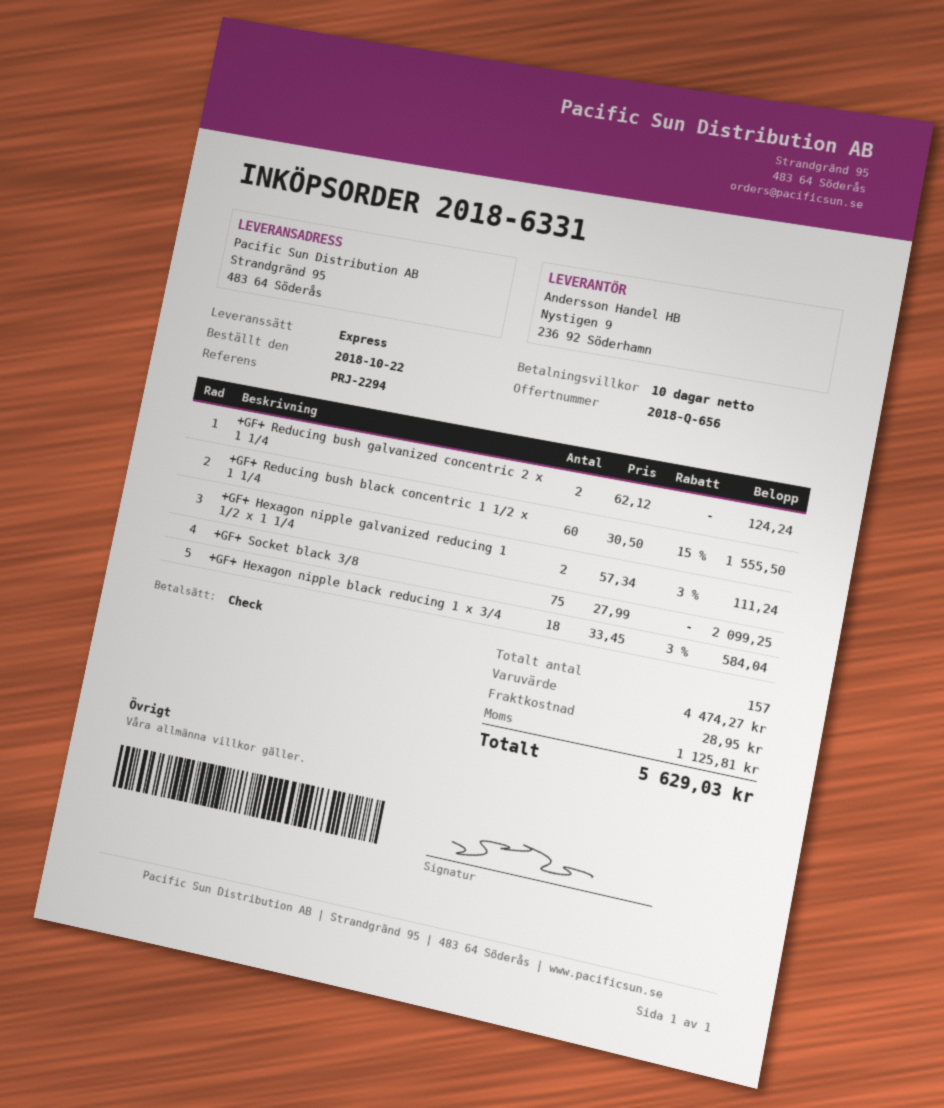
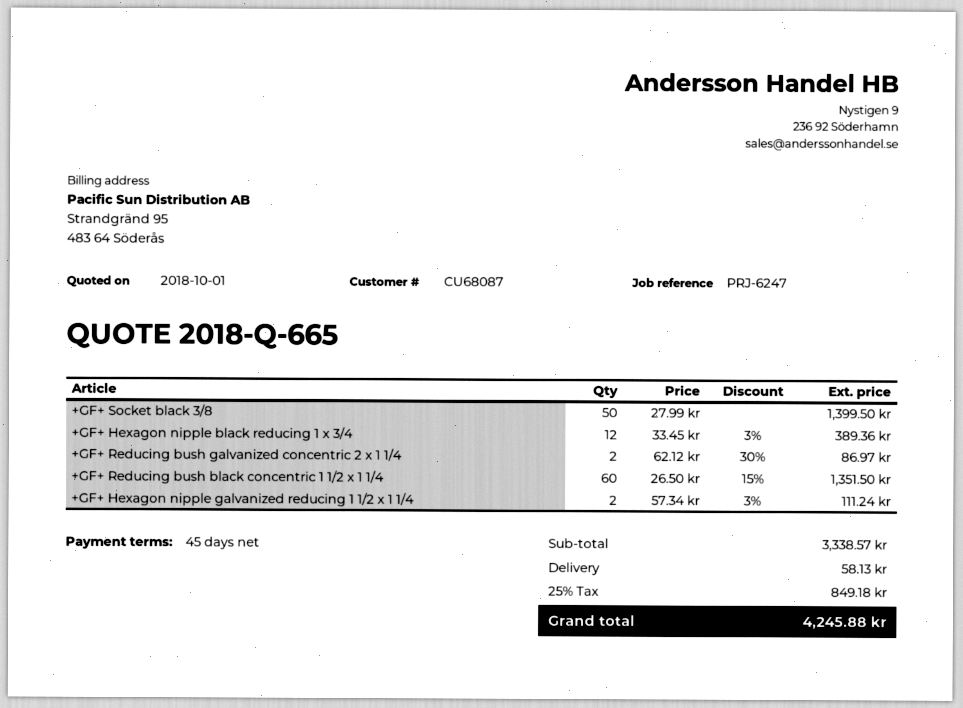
quote number: 2018-Q-656 -> 2018-Q-665
payment terms: 10 days -> 45 days
reference: PRJ-2294 -> PRJ-6247
+GF+ Reducing bush galvanized concentric 2 x 1 1/4: 2 x 62.12 = 124.24 -> 2 x 62.12 - 30% = 86.97
+GF+ Reducing bush black concentric 1 1/2 x 1 1/4: 60 x 30.50 - 15% = 1555.50 -> 60 x 26.50 - 15% = 1351.50
+GF+ Socket black 3/8: 75 x 27.99 = 2099.25 -> 50 x 27.99 = 1399.50
+GF+ Hexagon nipple black reducing 1 x 3/4: 18 x 33.45 - 3% = 584.04 -> 12 x 33.45 - 3% = 389.36
subtotal: 4474.27 -> 3338.57
shipping: 28.95 -> 58.13
tax: 1125.81 -> 849.18
total: 5629.03 -> 4245.88

